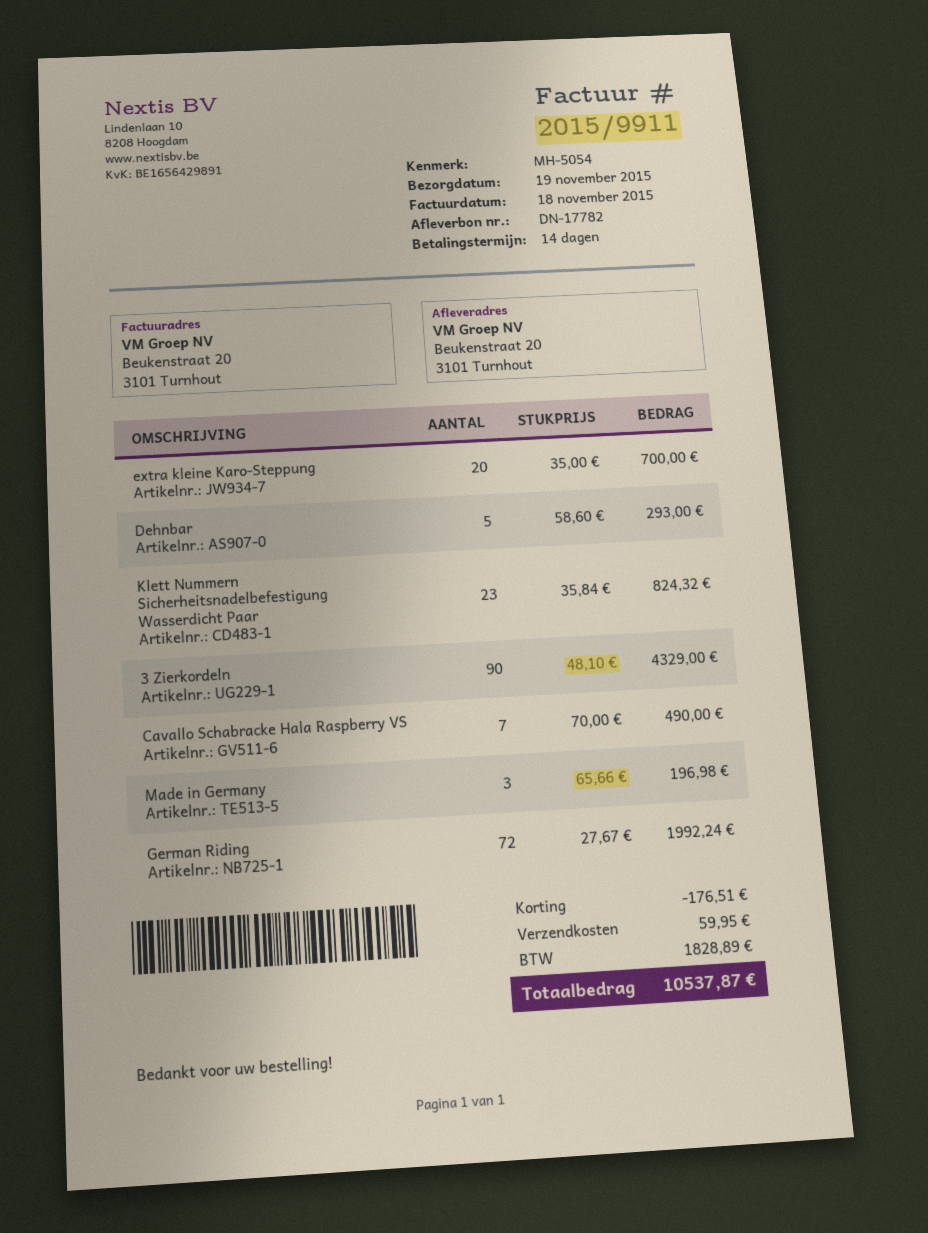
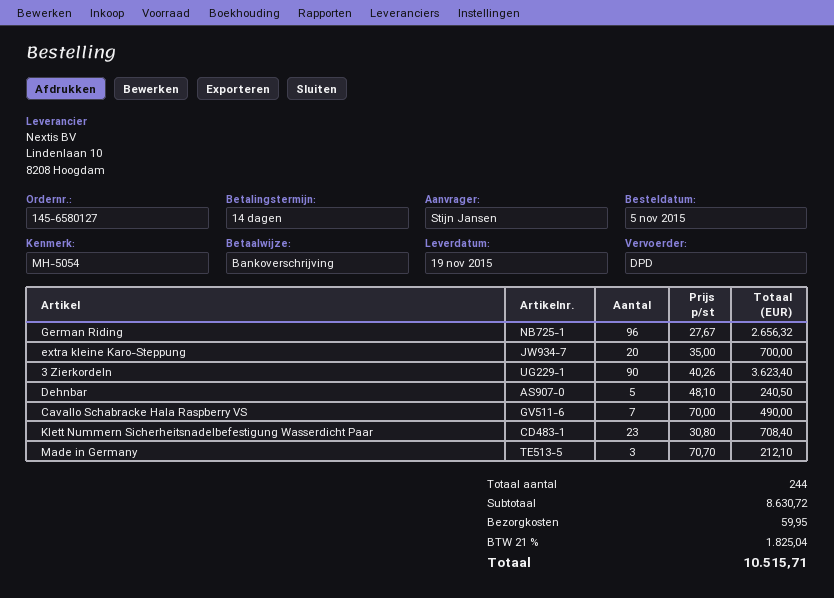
Dehnbar: 5 x 58.60 = 293.00 -> 5 x 48.10 = 240.50
Klett Nummern Sicherheitsnadelbefestigung Wasserdicht Paar: 23 x 35.84 = 824.32 -> 23 x 30.80 = 708.40
3 Zierkordeln: 90 x 48.10 = 4329.00 -> 90 x 40.26 = 3623.40
Made in Germany: 3 x 65.66 = 196.98 -> 3 x 70.70 = 212.10
German Riding: 72 x 27.67 = 1992.24 -> 96 x 27.67 = 2656.32
discount: 176.51 -> none
tax: 1828.89 -> 1825.04
total: 10537.87 -> 10515.71

